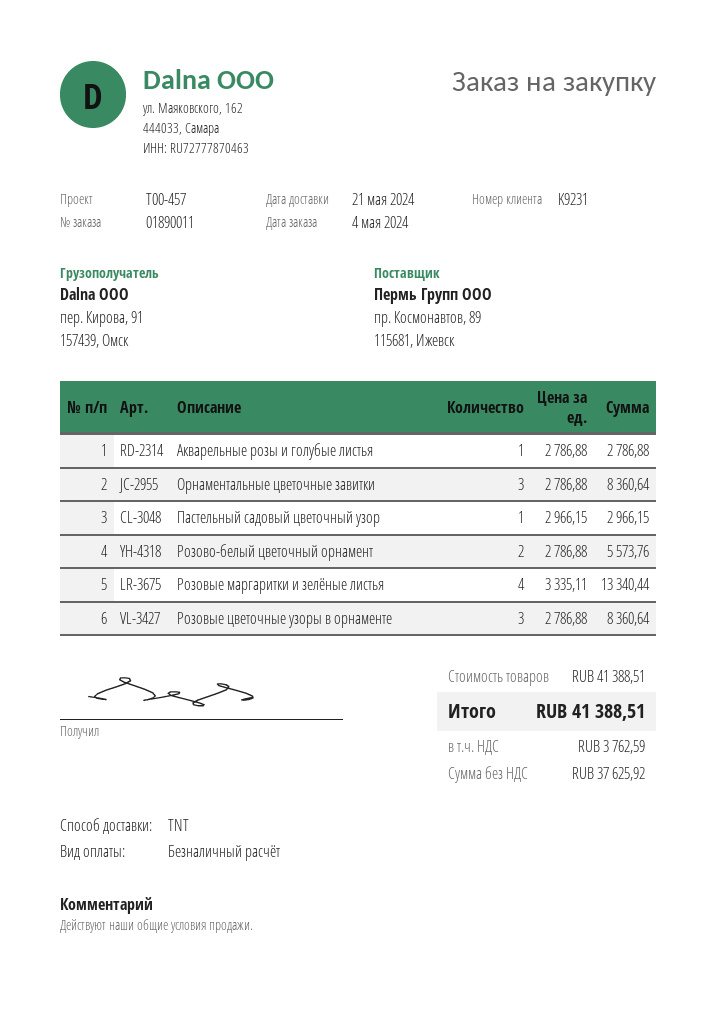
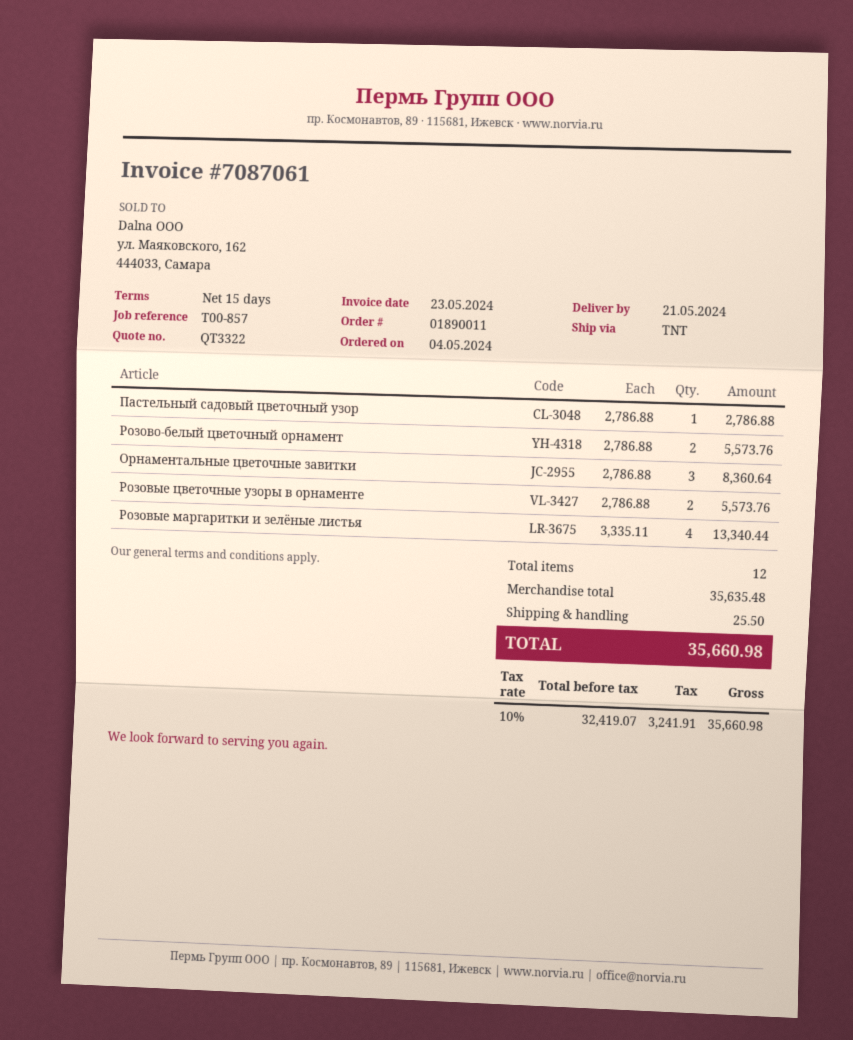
reference: T00-457 -> T00-857
Акварельные розы и голубые листья: 1 x 2786.88 = 2786.88 -> none
Пастельный садовый цветочный узор: 1 x 2966.15 = 2966.15 -> 1 x 2786.88 = 2786.88
Розовые цветочные узоры в орнаменте: 3 x 2786.88 = 8360.64 -> 2 x 2786.88 = 5573.76
subtotal: 41388.51 -> 35635.48
shipping: none -> 25.50
net: 37625.92 -> 32419.07
tax: 3762.59 -> 3241.91
total: 41388.51 -> 35660.98

